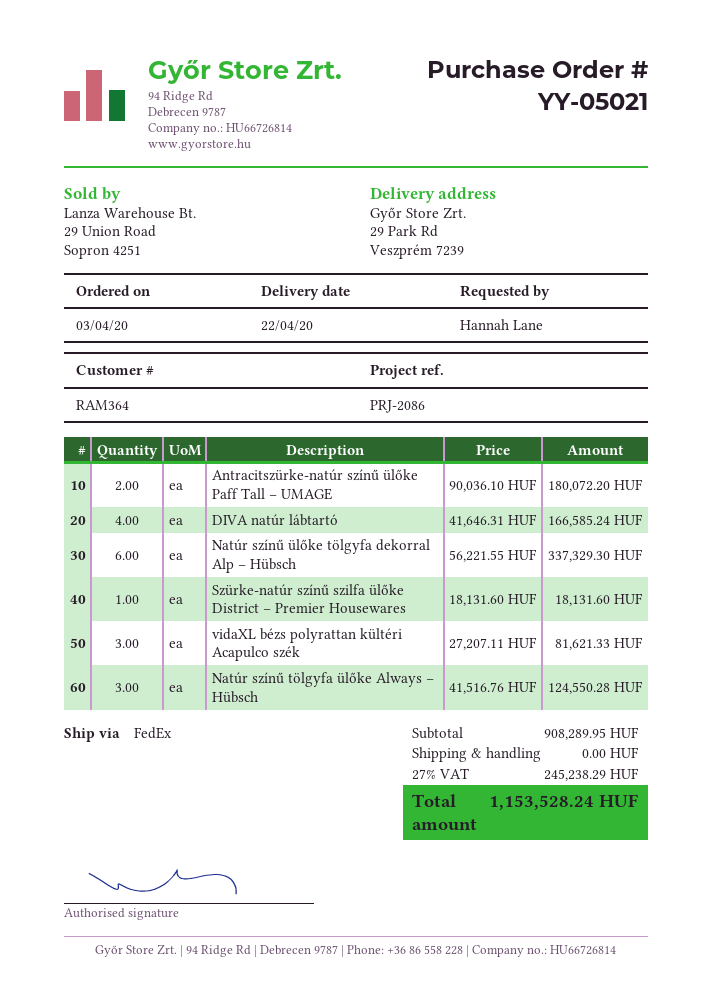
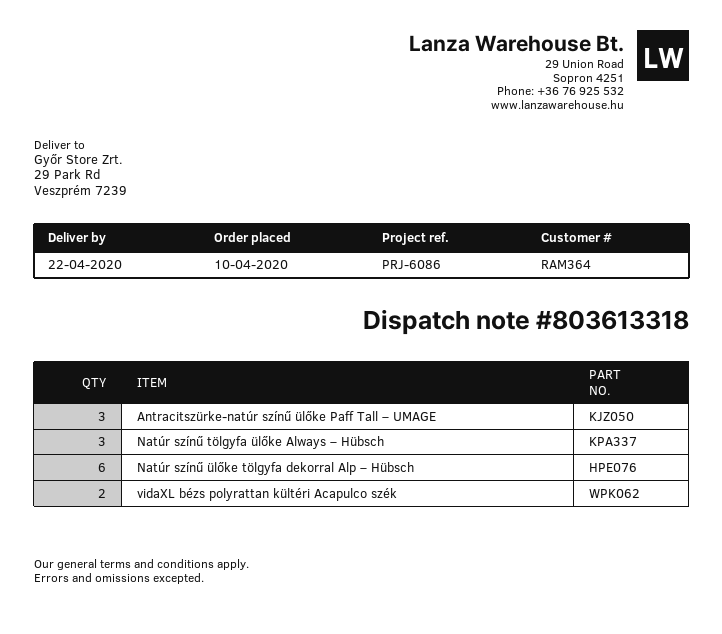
order date: 2020-04-03 -> 2020-04-10
reference: PRJ-2086 -> PRJ-6086
Antracitszürke-natúr színű ülőke Paff Tall – UMAGE: 2 -> 3
DIVA natúr lábtartó: 4 -> none
Szürke-natúr színű szilfa ülőke District – Premier Housewares: 1 -> none
vidaXL bézs polyrattan kültéri Acapulco szék: 3 -> 2

